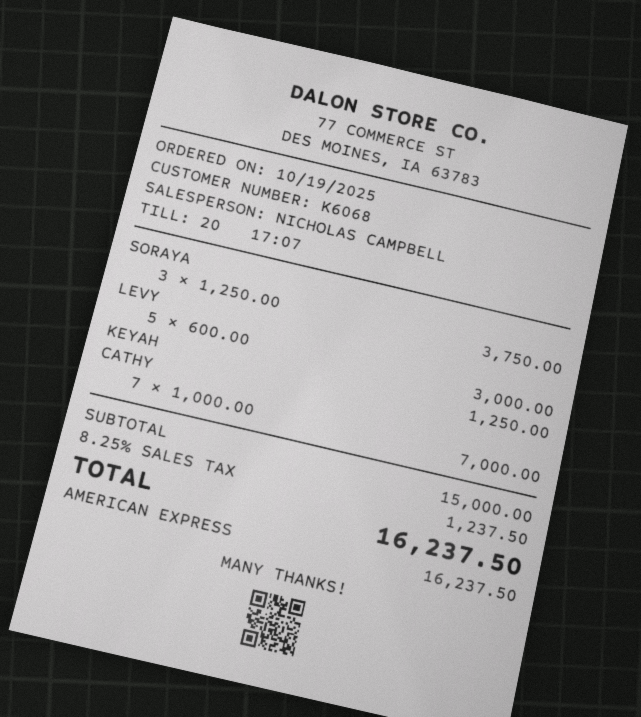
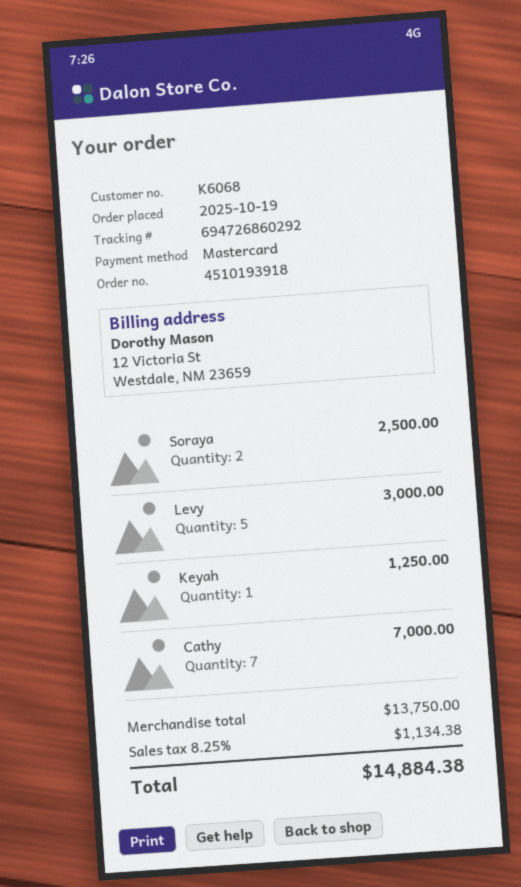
payment method: American Express -> Mastercard
SORAYA: 3 for 3750.00 -> 2 for 2500.00
subtotal: 15000.00 -> 13750.00
tax: 8.25% = 1237.50 -> 8.25% = 1134.38
total: 16237.50 -> 14884.38

